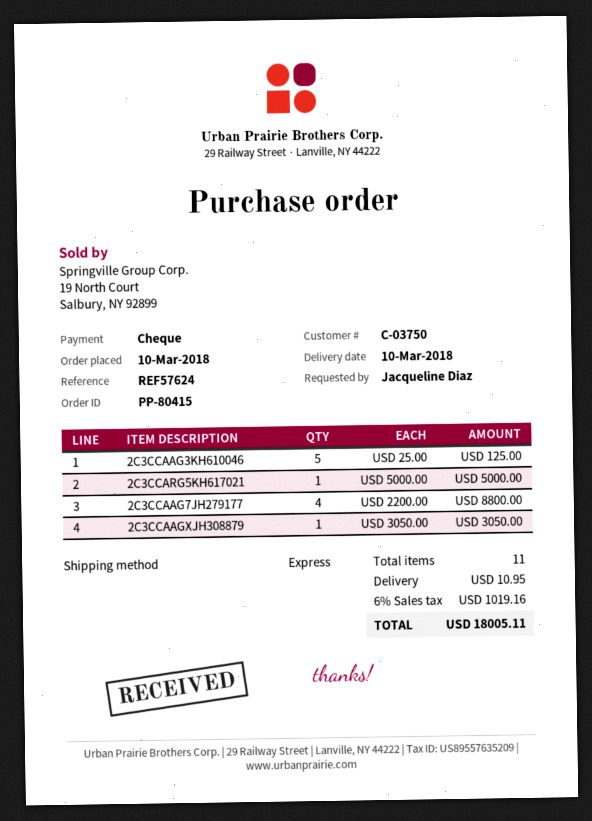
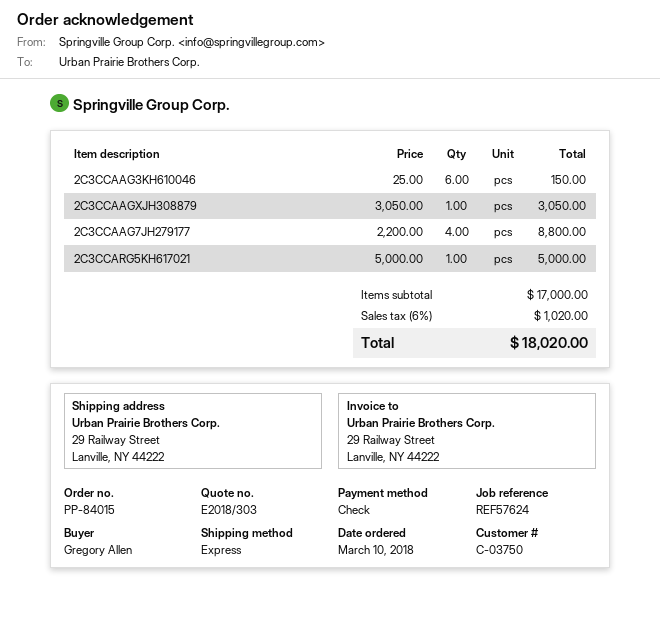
order number: PP-80415 -> PP-84015
ordered by: Jacqueline Diaz -> Gregory Allen
2C3CCAAG3KH610046: 5 x 25.00 = 125.00 -> 6 x 25.00 = 150.00
shipping: 10.95 -> none
tax: 6% = 1019.16 -> 6% = 1020.00
total: 18005.11 -> 18020.00

